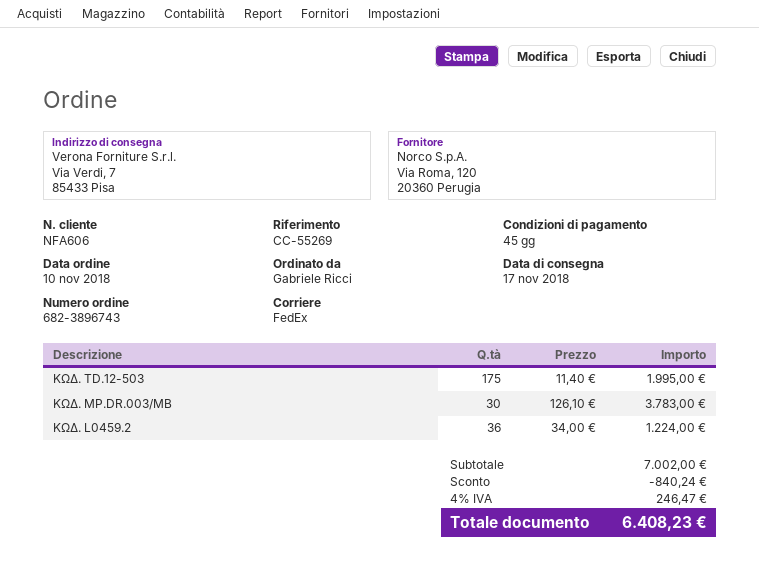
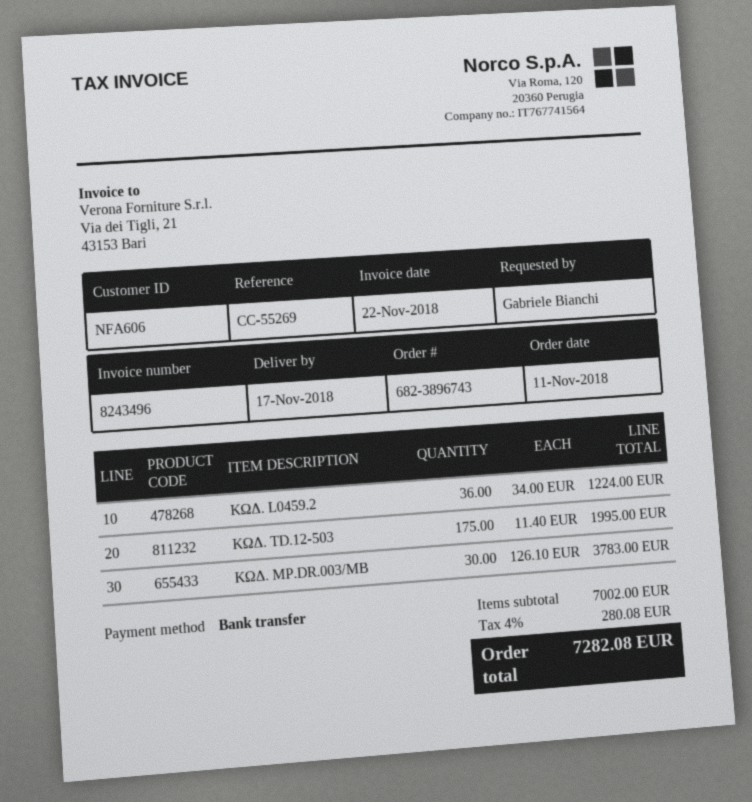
order date: 2018-11-10 -> 2018-11-11
ordered by: Gabriele Ricci -> Gabriele Bianchi
discount: 840.24 -> none
tax: 4% = 246.47 -> 4% = 280.08
total: 6408.23 -> 7282.08

